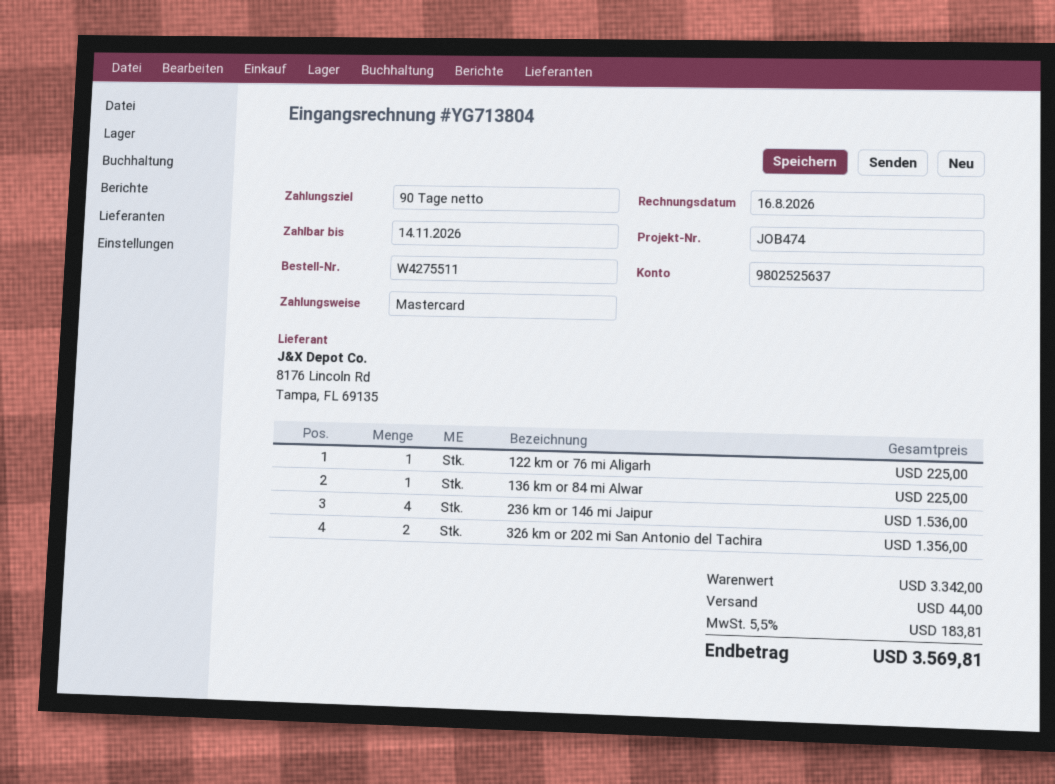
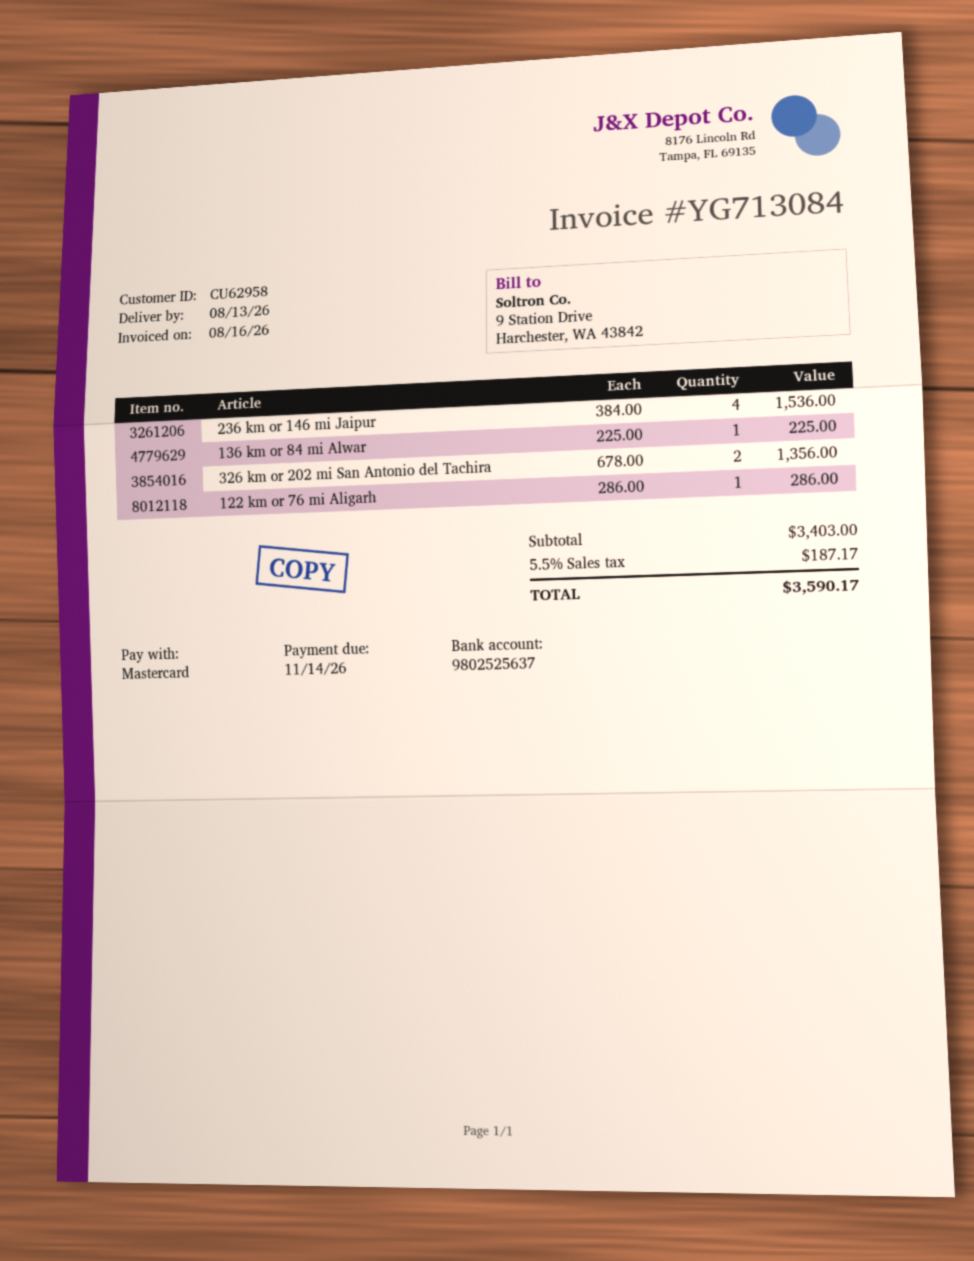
invoice number: YG713804 -> YG713084
122 km or 76 mi Aligarh: 1 for 225.00 -> 1 for 286.00
subtotal: 3342.00 -> 3403.00
shipping: 44.00 -> none
tax: 5.5% = 183.81 -> 5.5% = 187.17
total: 3569.81 -> 3590.17

